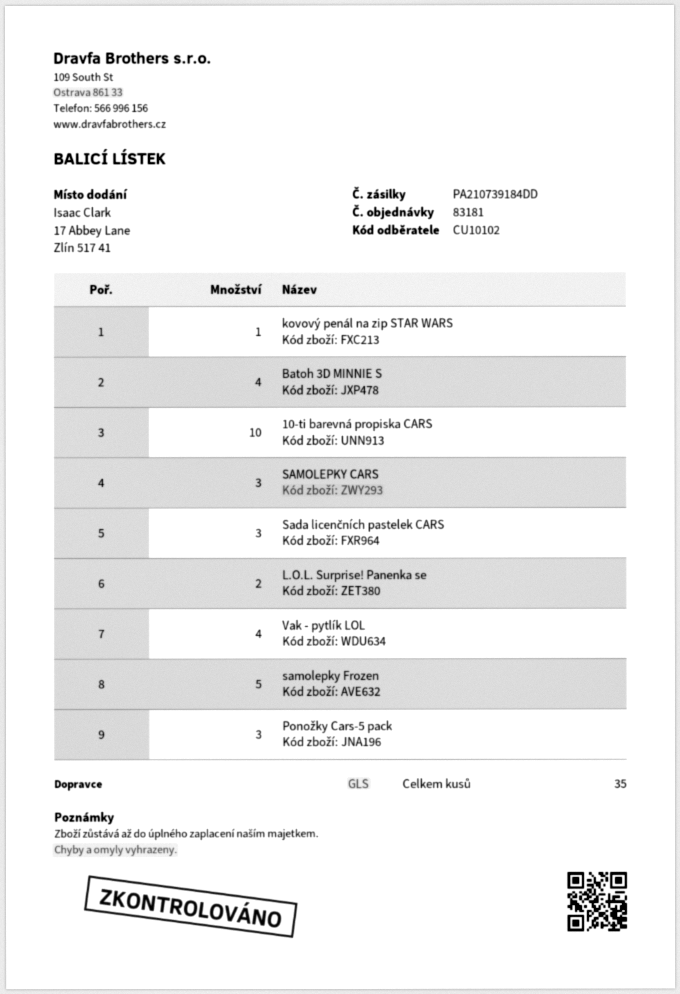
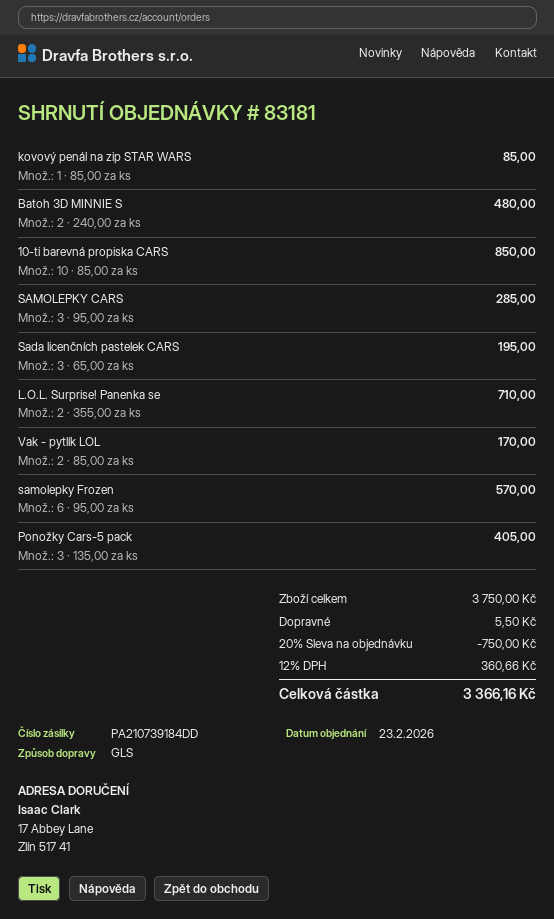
Batoh 3D MINNIE S: 4 -> 2
Vak - pytlík LOL: 4 -> 2
samolepky Frozen: 5 -> 6

